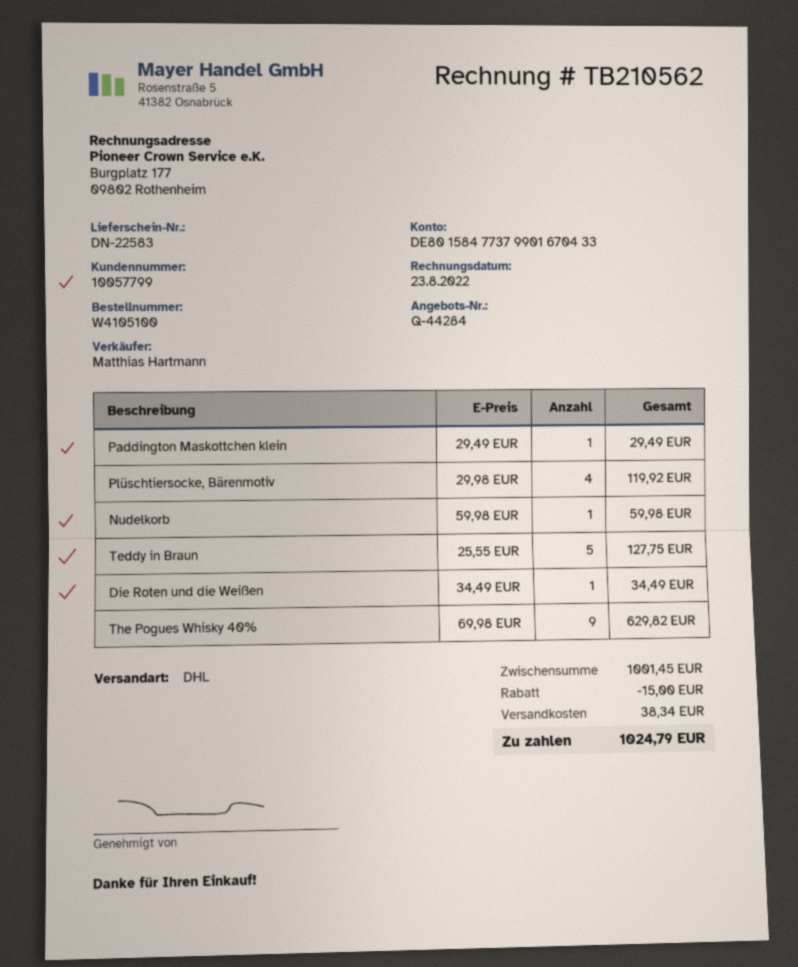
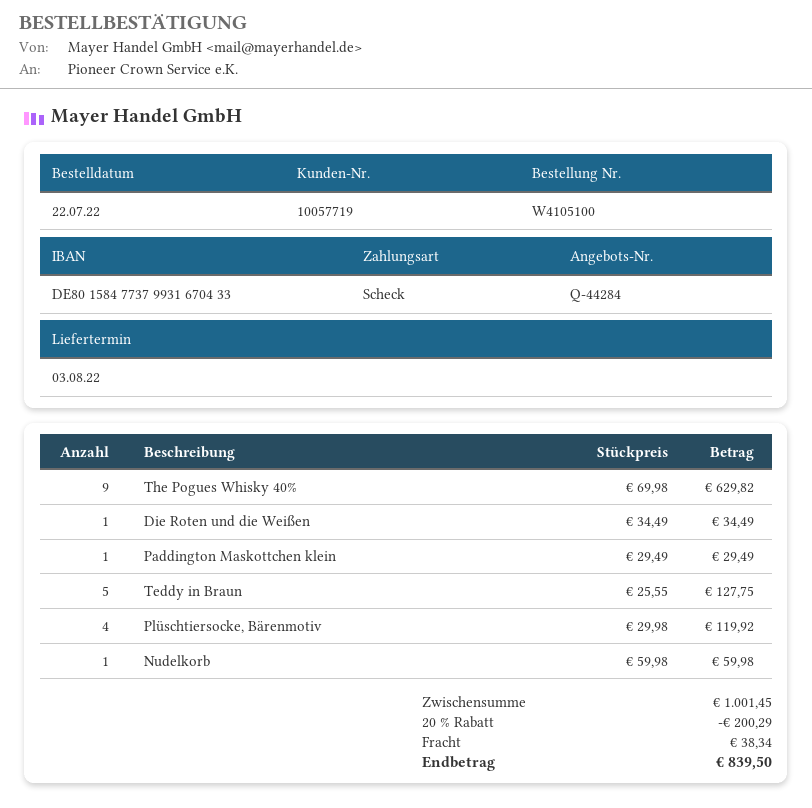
customer number: 10057799 -> 10057719
bank account: DE80158477379901670433 -> DE80158477379931670433
discount: 15.00 -> 200.29
total: 1024.79 -> 839.50

